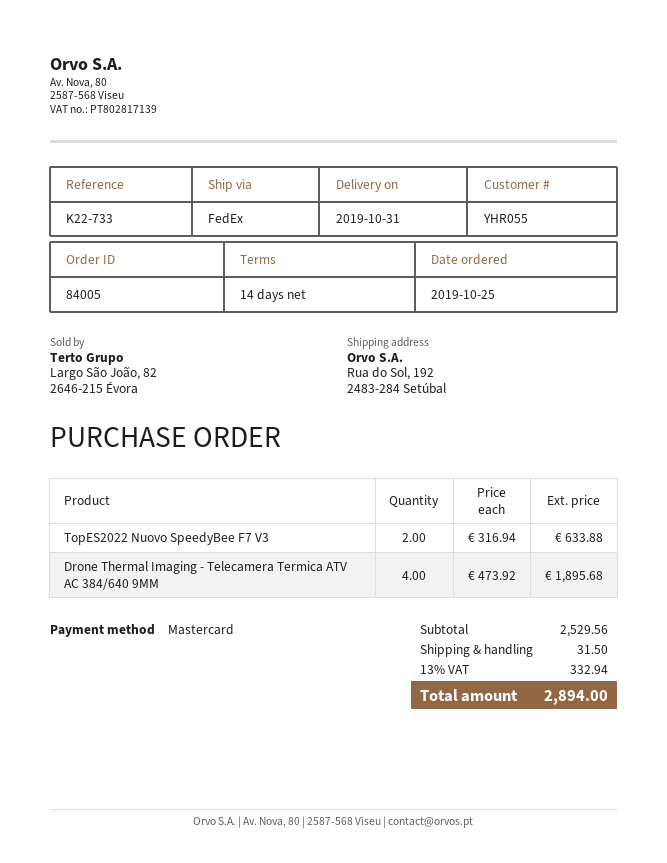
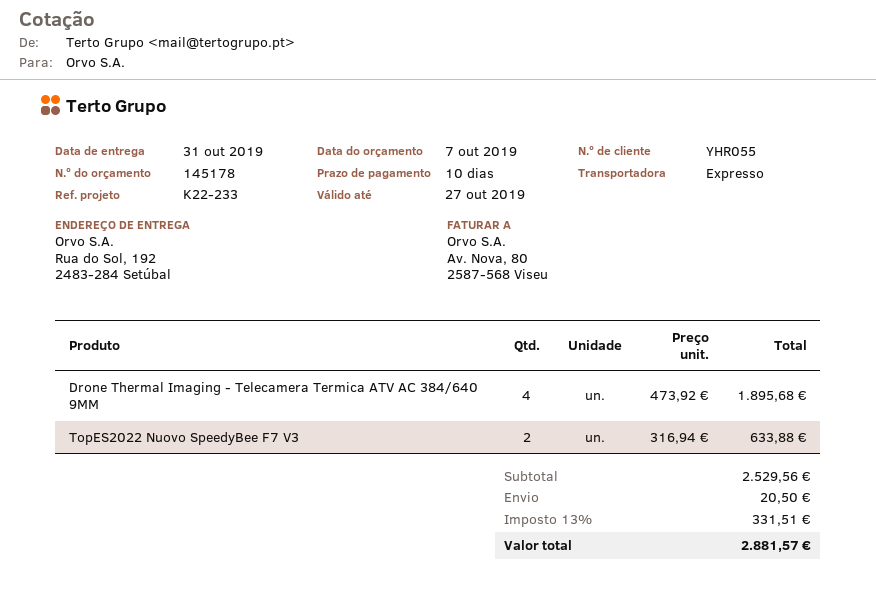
payment terms: 14 days -> 10 days
reference: K22-733 -> K22-233
shipping method: FedEx -> express
shipping: 31.50 -> 20.50
tax: 13% = 332.94 -> 13% = 331.51
total: 2894.00 -> 2881.57

